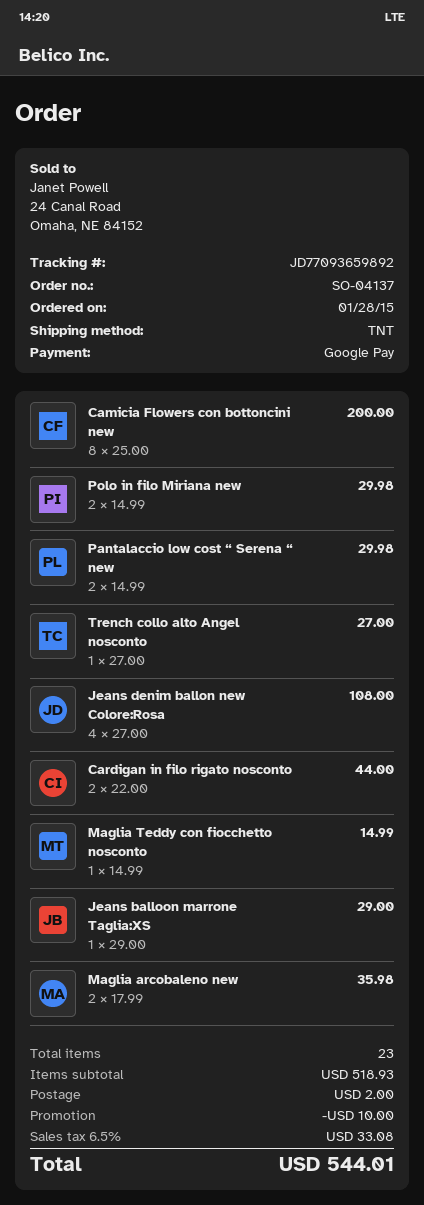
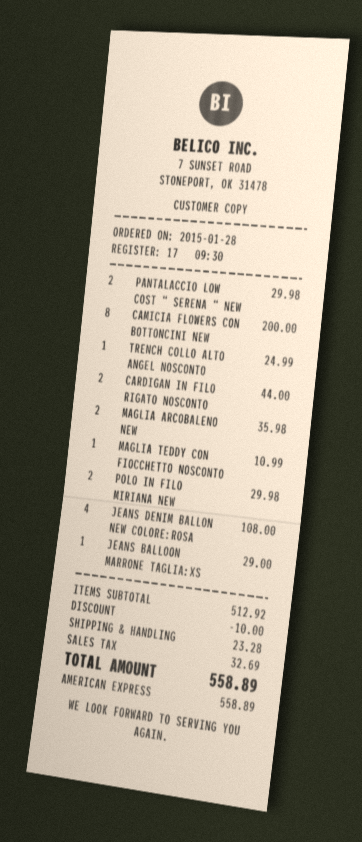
payment method: Google Pay -> American Express
Trench collo alto Angel nosconto: 1 for 27.00 -> 1 for 24.99
Maglia Teddy con fiocchetto nosconto: 1 for 14.99 -> 1 for 10.99
subtotal: 518.93 -> 512.92
shipping: 2.00 -> 23.28
tax: 33.08 -> 32.69
total: 544.01 -> 558.89

